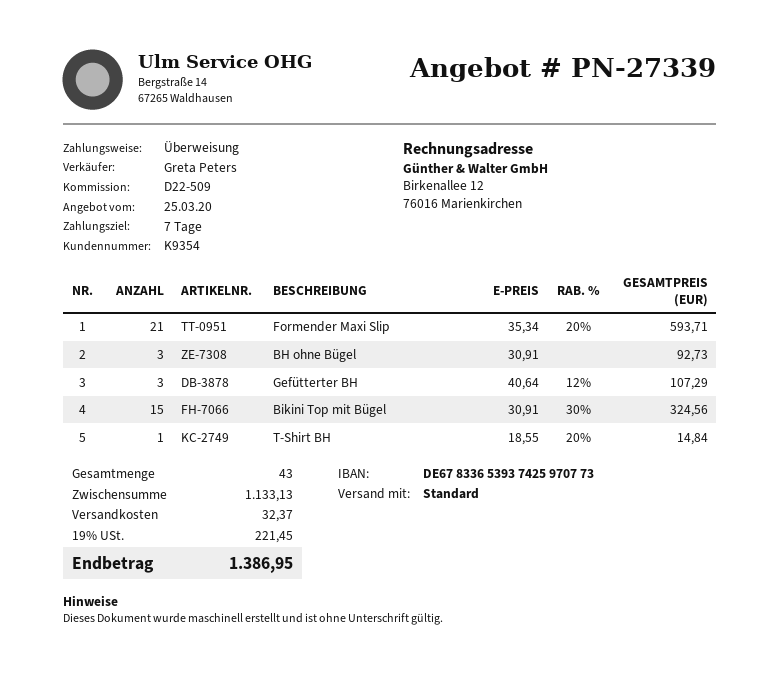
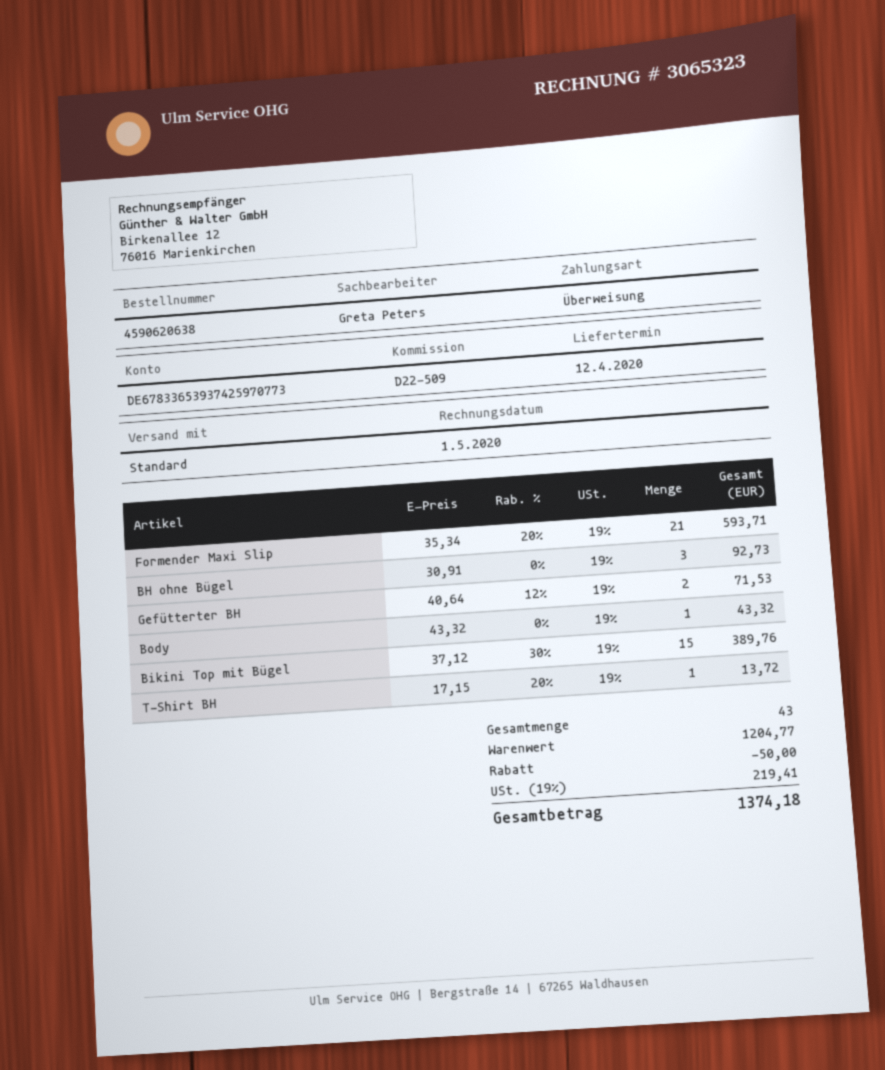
Gefütterter BH: 3 x 40.64 - 12% = 107.29 -> 2 x 40.64 - 12% = 71.53
Bikini Top mit Bügel: 15 x 30.91 - 30% = 324.56 -> 15 x 37.12 - 30% = 389.76
T-Shirt BH: 1 x 18.55 - 20% = 14.84 -> 1 x 17.15 - 20% = 13.72
Body: none -> 1 x 43.32 = 43.32
subtotal: 1133.13 -> 1204.77
discount: none -> 50.00
shipping: 32.37 -> none
tax: 19% = 221.45 -> 19% = 219.41
total: 1386.95 -> 1374.18

